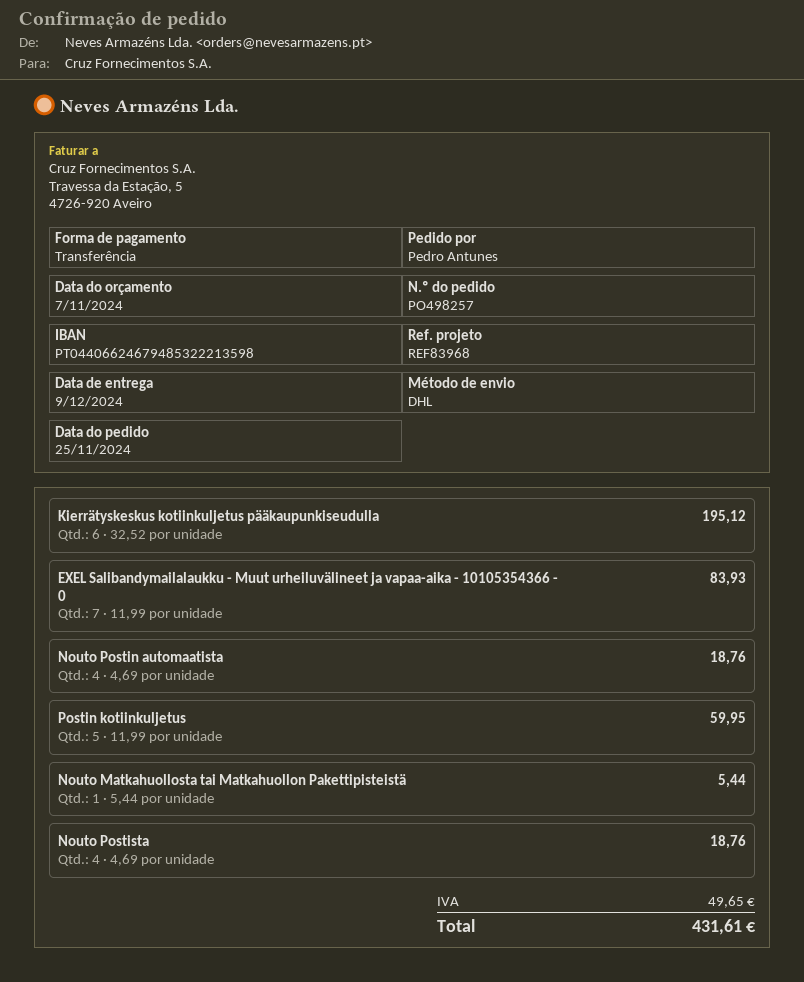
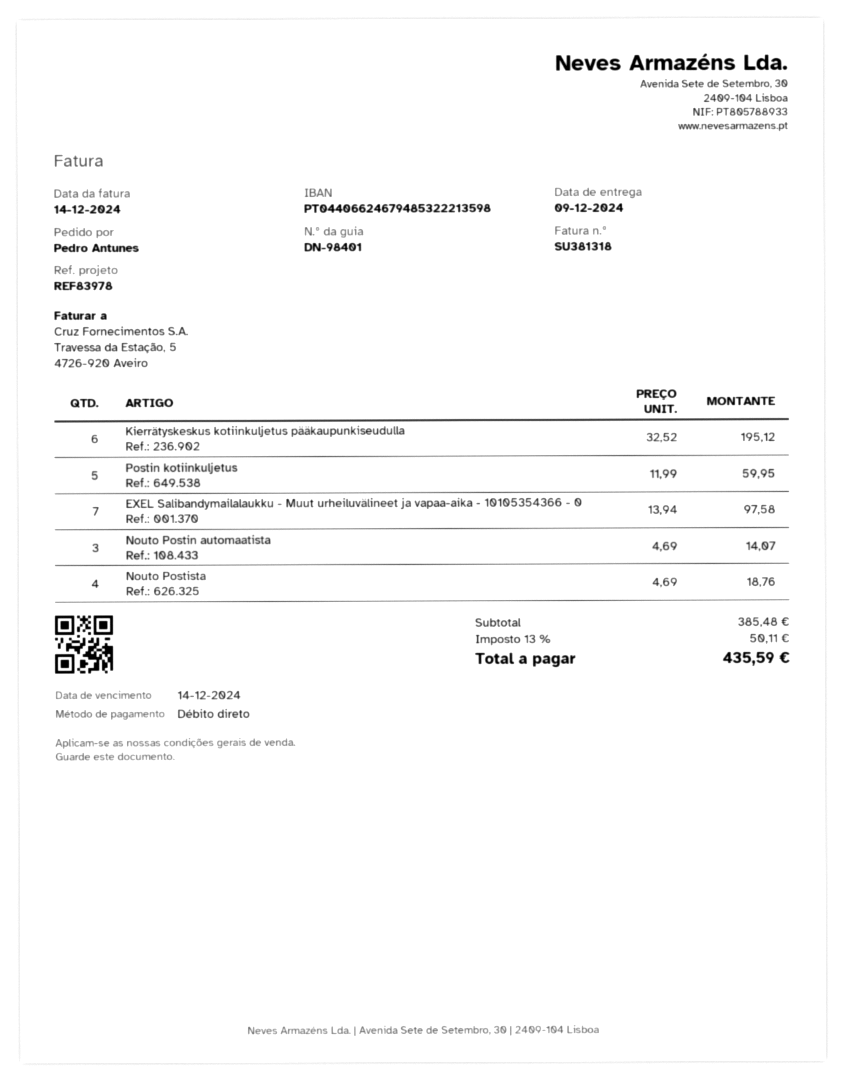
reference: REF83968 -> REF83978
payment method: bank transfer -> direct debit
EXEL Salibandymailalaukku - Muut urheiluvälineet ja vapaa-aika - 10105354366 - 0: 7 x 11.99 = 83.93 -> 7 x 13.94 = 97.58
Nouto Postin automaatista: 4 x 4.69 = 18.76 -> 3 x 4.69 = 14.07
Nouto Matkahuollosta tai Matkahuollon Pakettipisteistä: 1 x 5.44 = 5.44 -> none
tax: 49.65 -> 50.11
total: 431.61 -> 435.59

